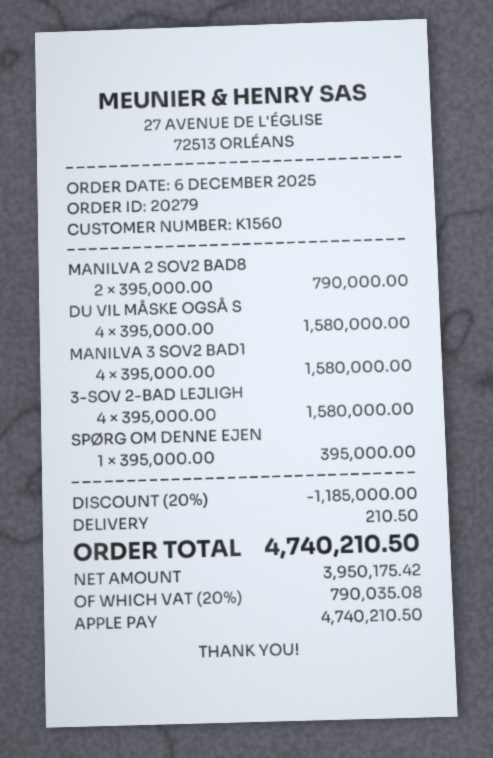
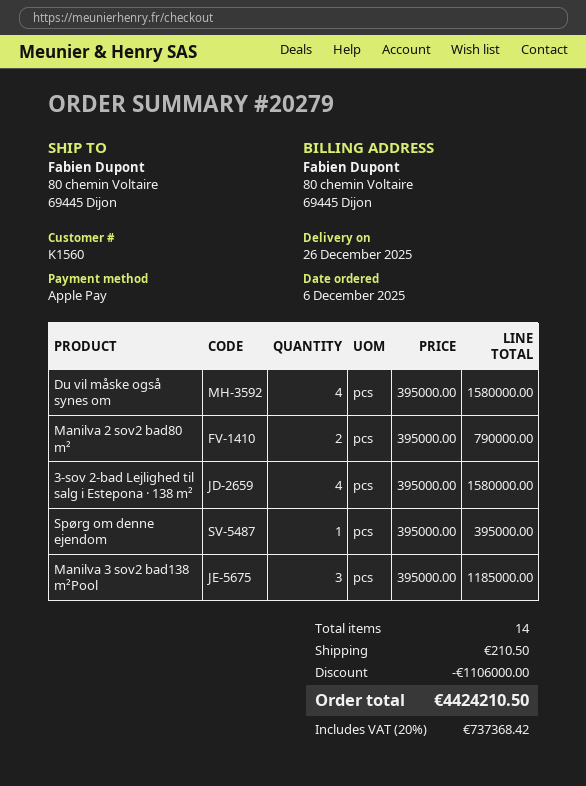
MANILVA 3 SOV2 BAD1: 4 x 395000.00 = 1580000.00 -> 3 x 395000.00 = 1185000.00
discount: 1185000.00 -> 1106000.00
tax: 20% = 790035.08 -> 20% = 737368.42
total: 4740210.50 -> 4424210.50

